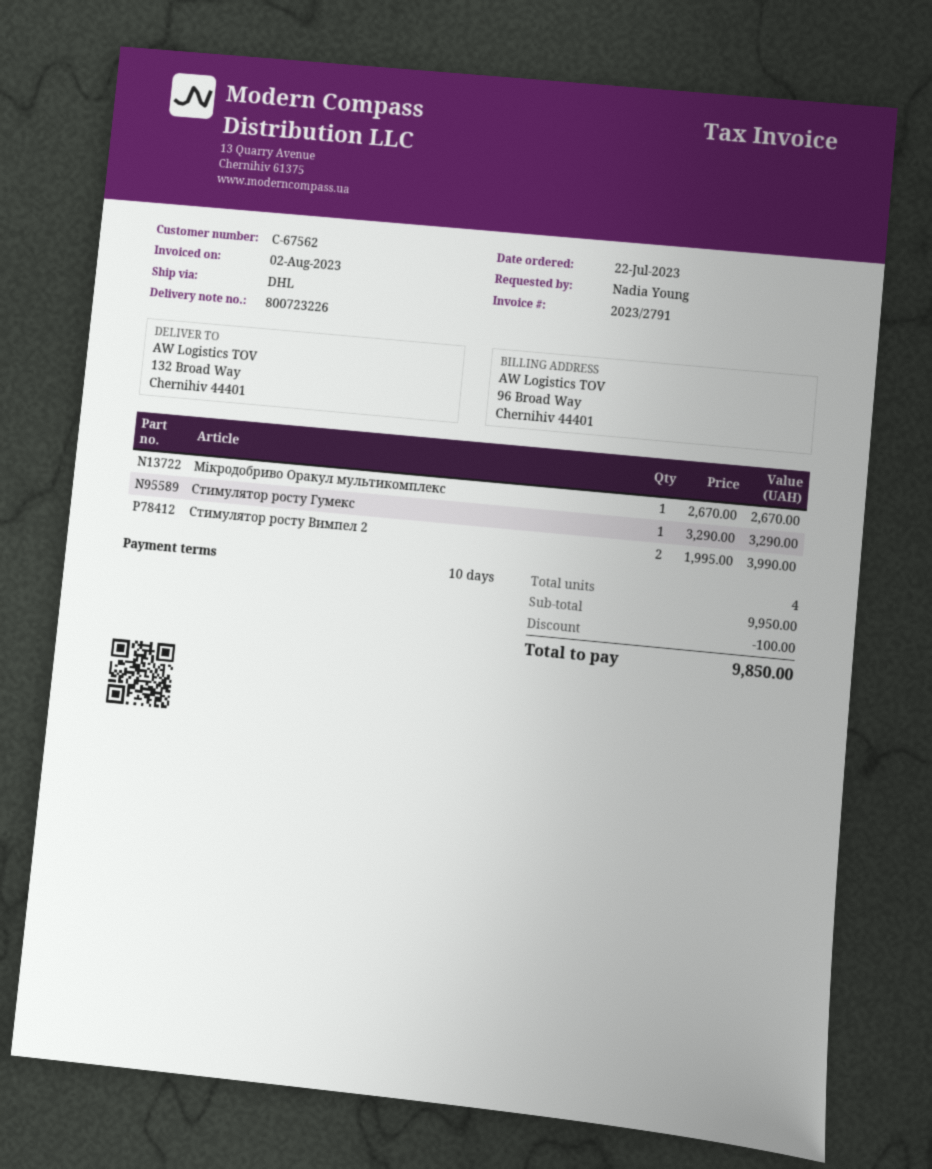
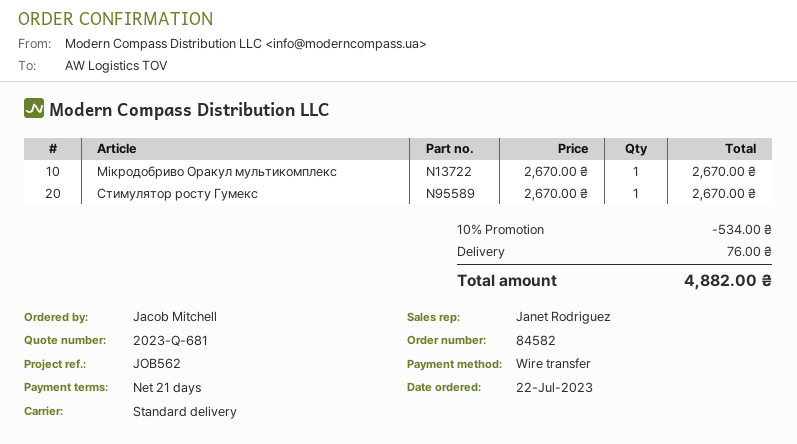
payment terms: 10 days -> 21 days
ordered by: Nadia Young -> Jacob Mitchell
shipping method: DHL -> standard
Стимулятор росту Гумекс: 1 x 3290.00 = 3290.00 -> 1 x 2670.00 = 2670.00
Стимулятор росту Вимпел 2: 2 x 1995.00 = 3990.00 -> none
discount: 100.00 -> 534.00
shipping: none -> 76.00
total: 9850.00 -> 4882.00

